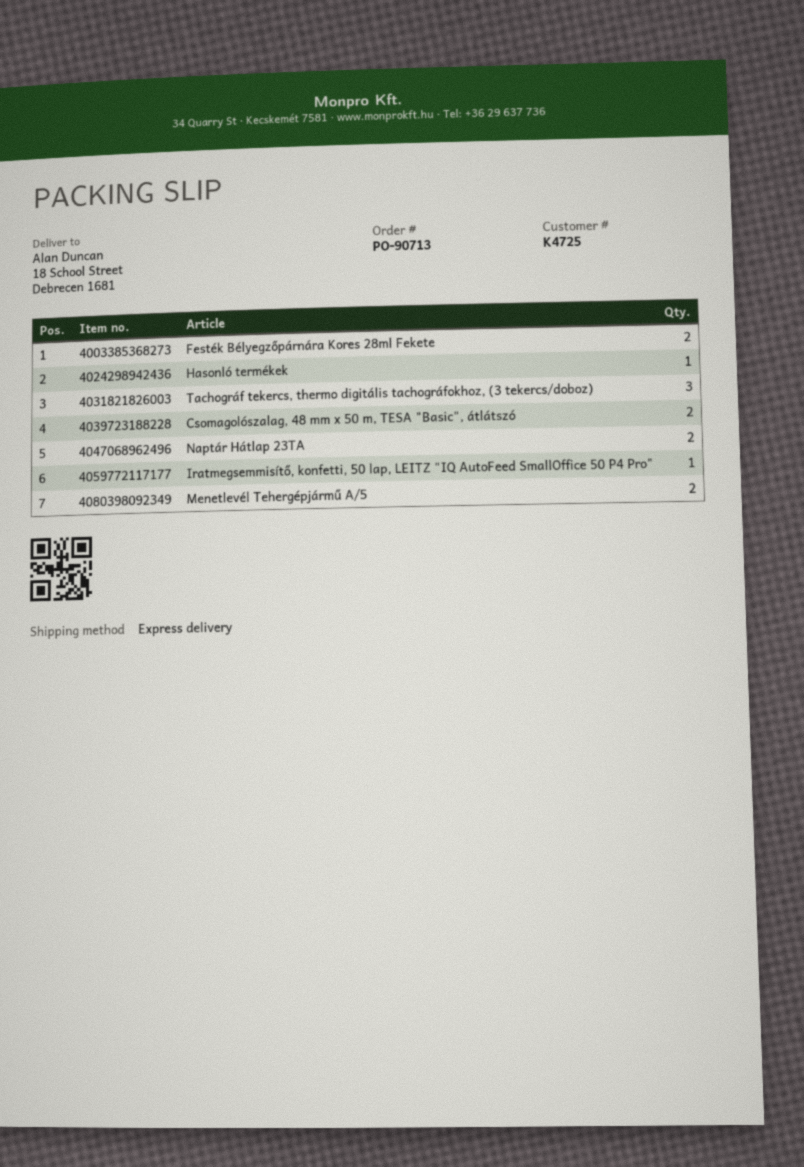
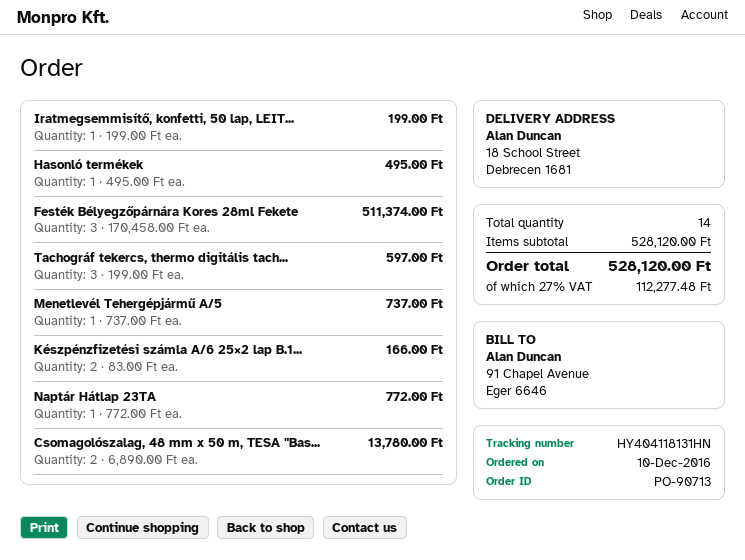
Festék Bélyegzőpárnára Kores 28ml Fekete: 2 -> 3
Naptár Hátlap 23TA: 2 -> 1
Menetlevél Tehergépjármű A/5: 2 -> 1
Készpénzfizetési számla A/6 25×2 lap B.1...: none -> 2

